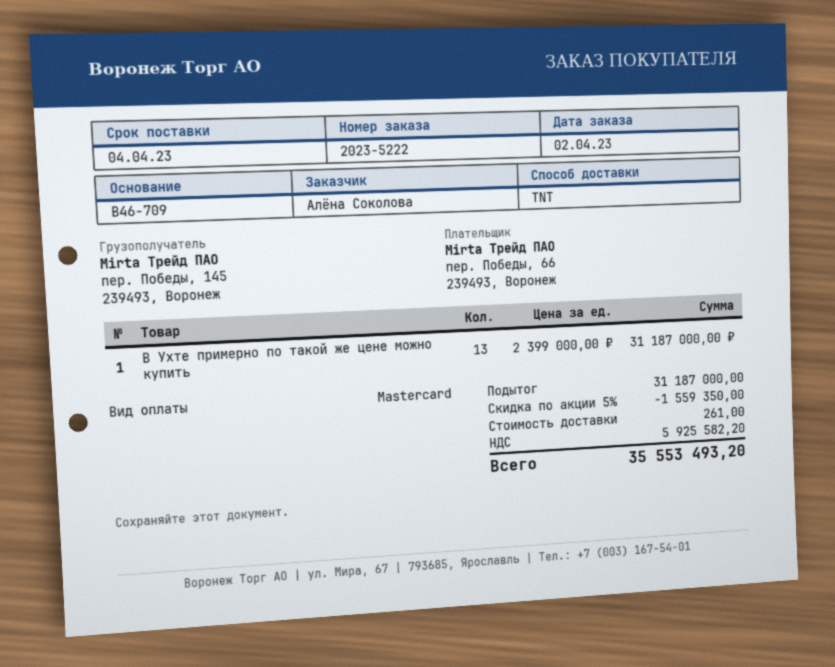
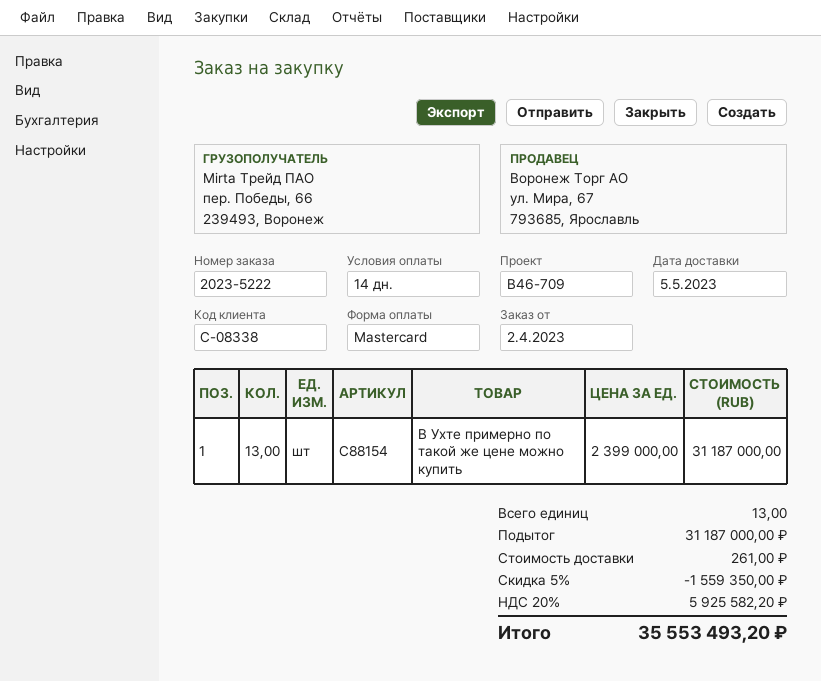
delivery date: 2023-04-04 -> 2023-05-05
ship to: пер. Победы, 145, 239493, Воронеж -> пер. Победы, 66, 239493, Воронеж

